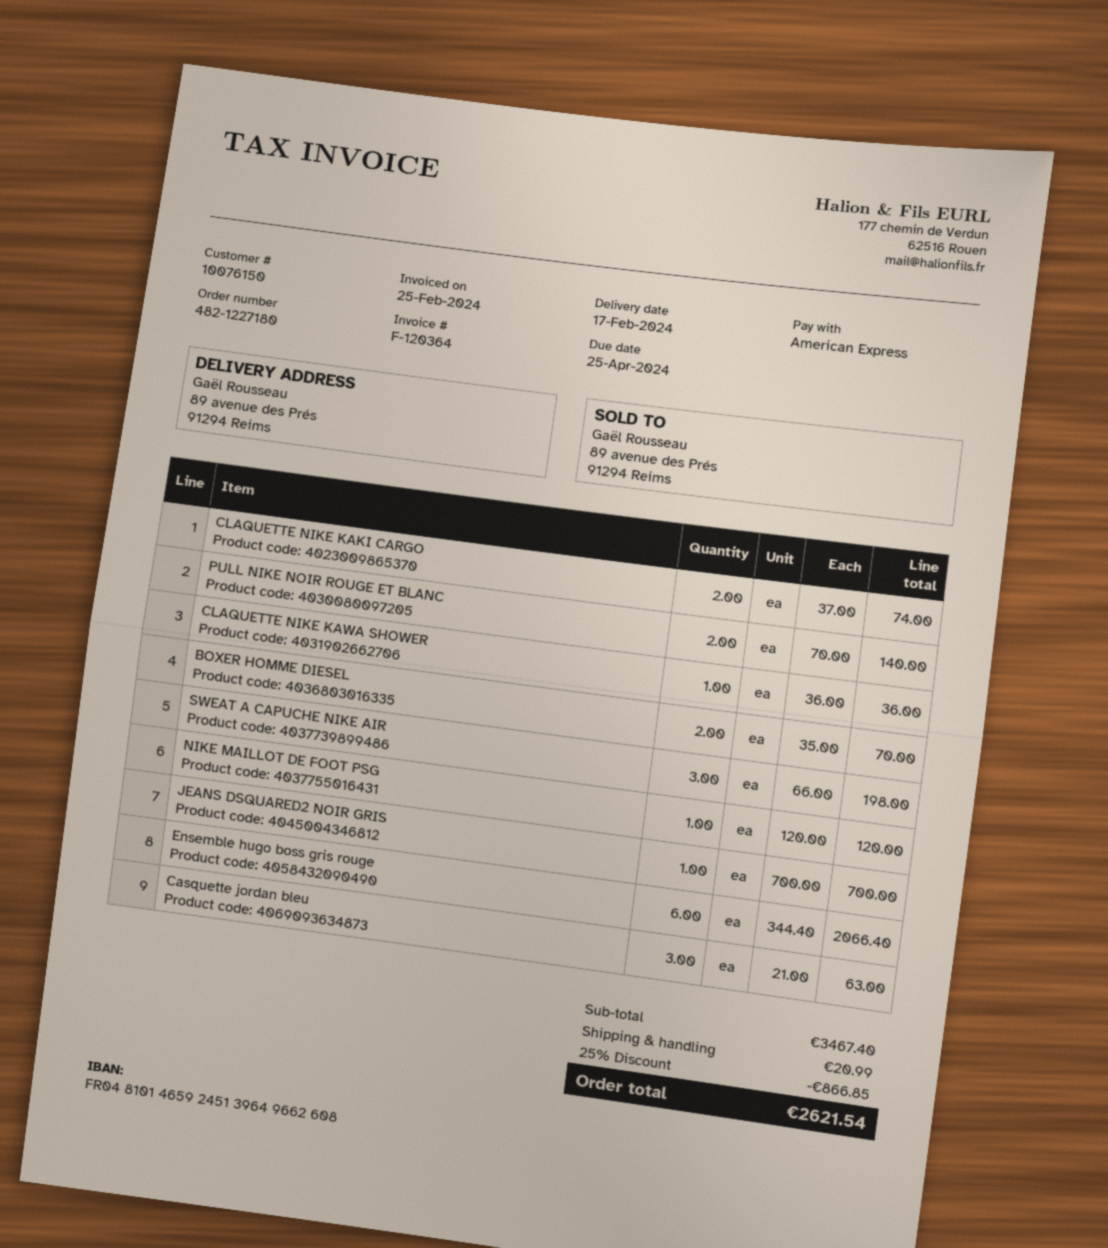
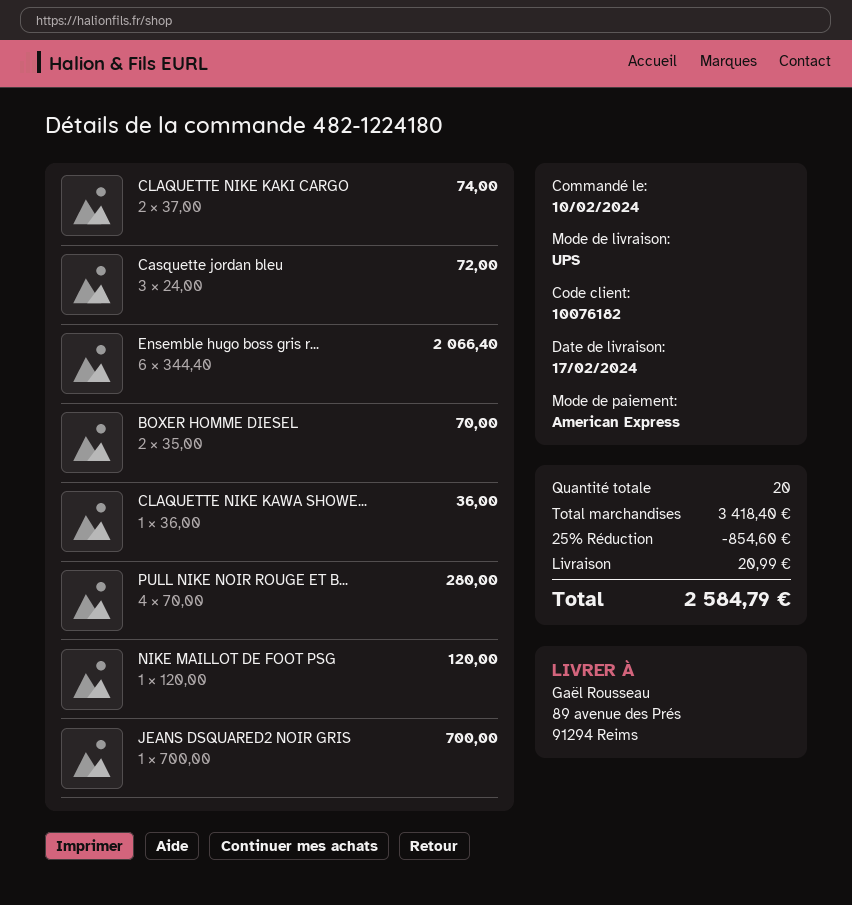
order number: 482-1227180 -> 482-1224180
customer number: 10076150 -> 10076182
PULL NIKE NOIR ROUGE ET BLANC: 2 x 70.00 = 140.00 -> 4 x 70.00 = 280.00
SWEAT A CAPUCHE NIKE AIR: 3 x 66.00 = 198.00 -> none
Casquette jordan bleu: 3 x 21.00 = 63.00 -> 3 x 24.00 = 72.00
subtotal: 3467.40 -> 3418.40
discount: 25% = 866.85 -> 25% = 854.60
total: 2621.54 -> 2584.79

